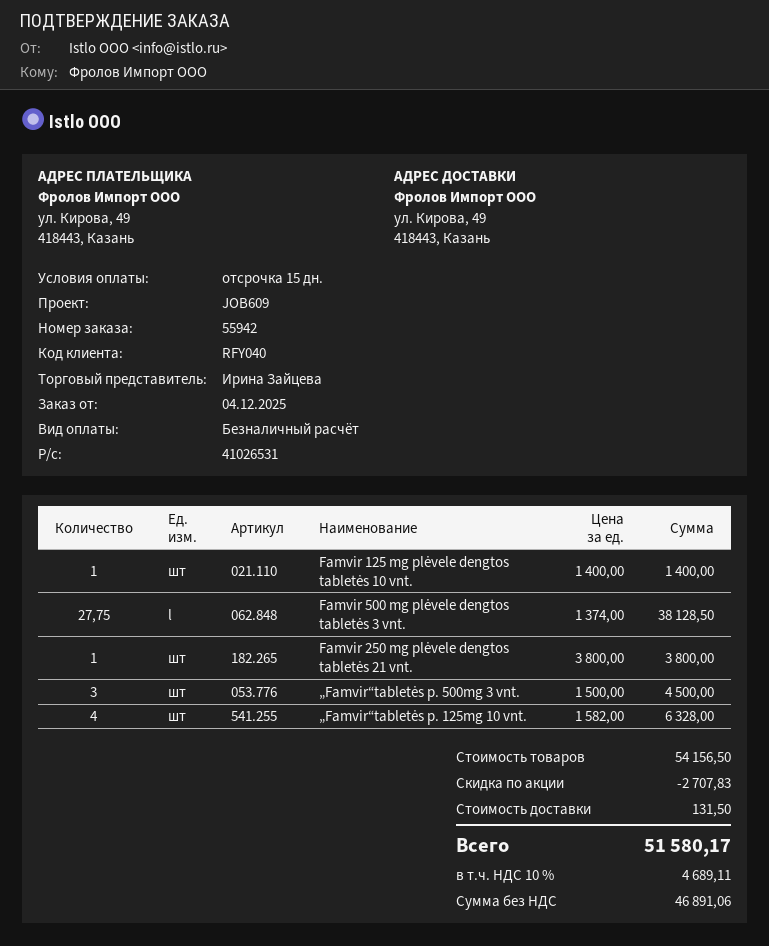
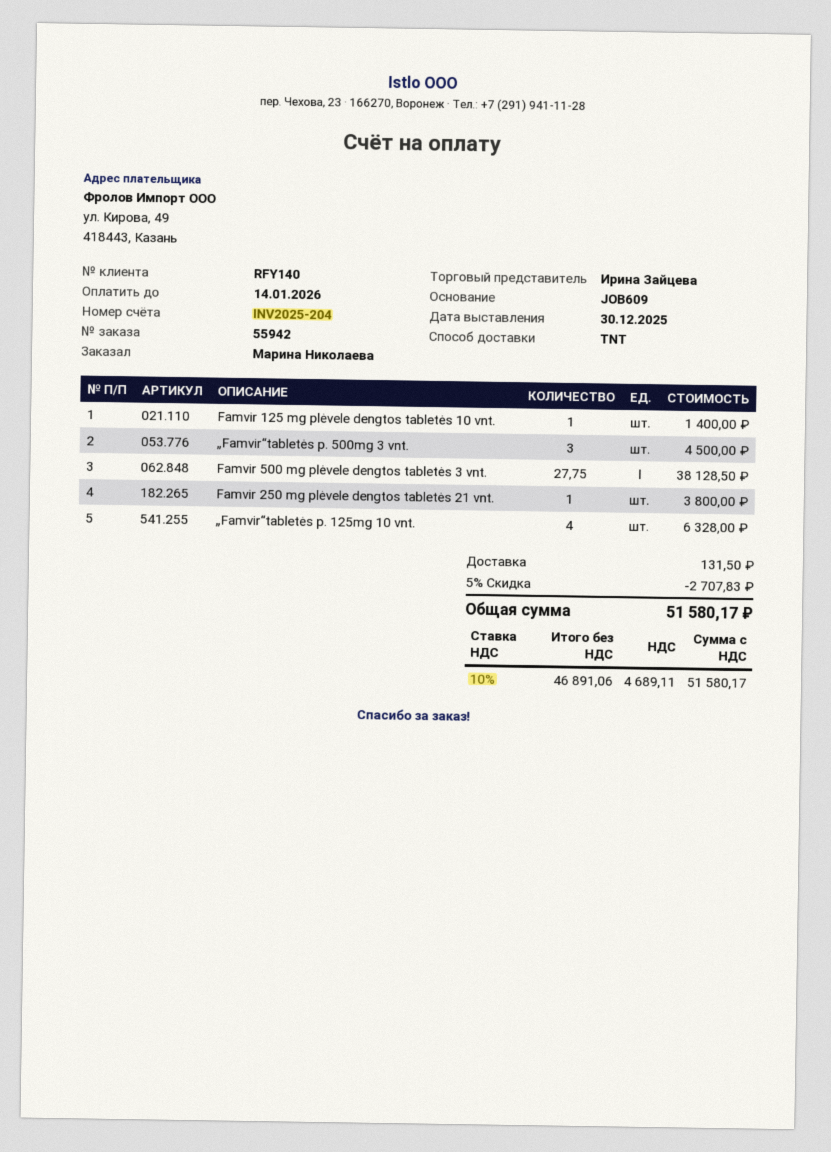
customer number: RFY040 -> RFY140

